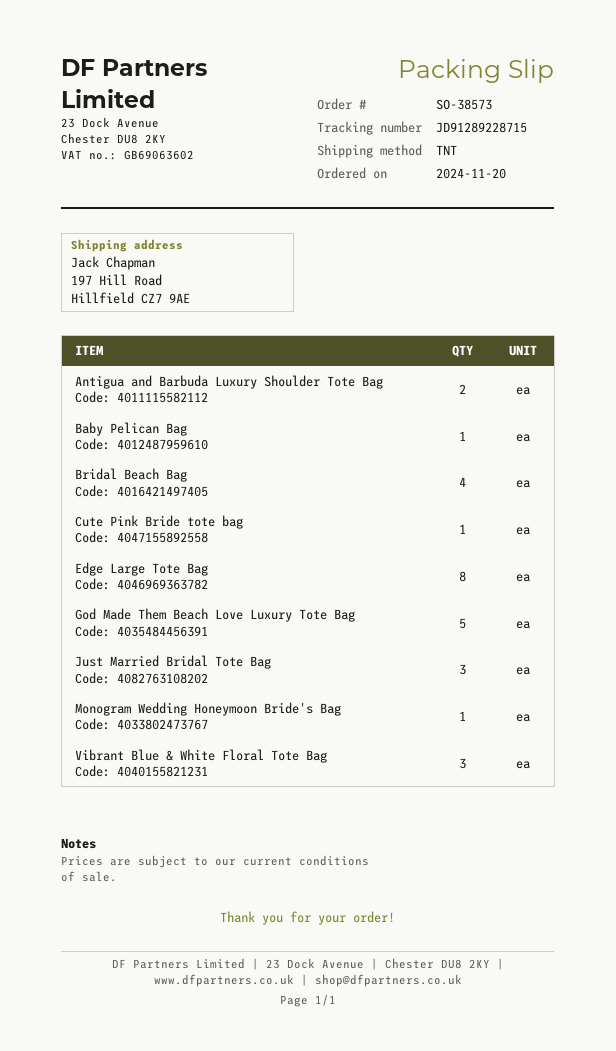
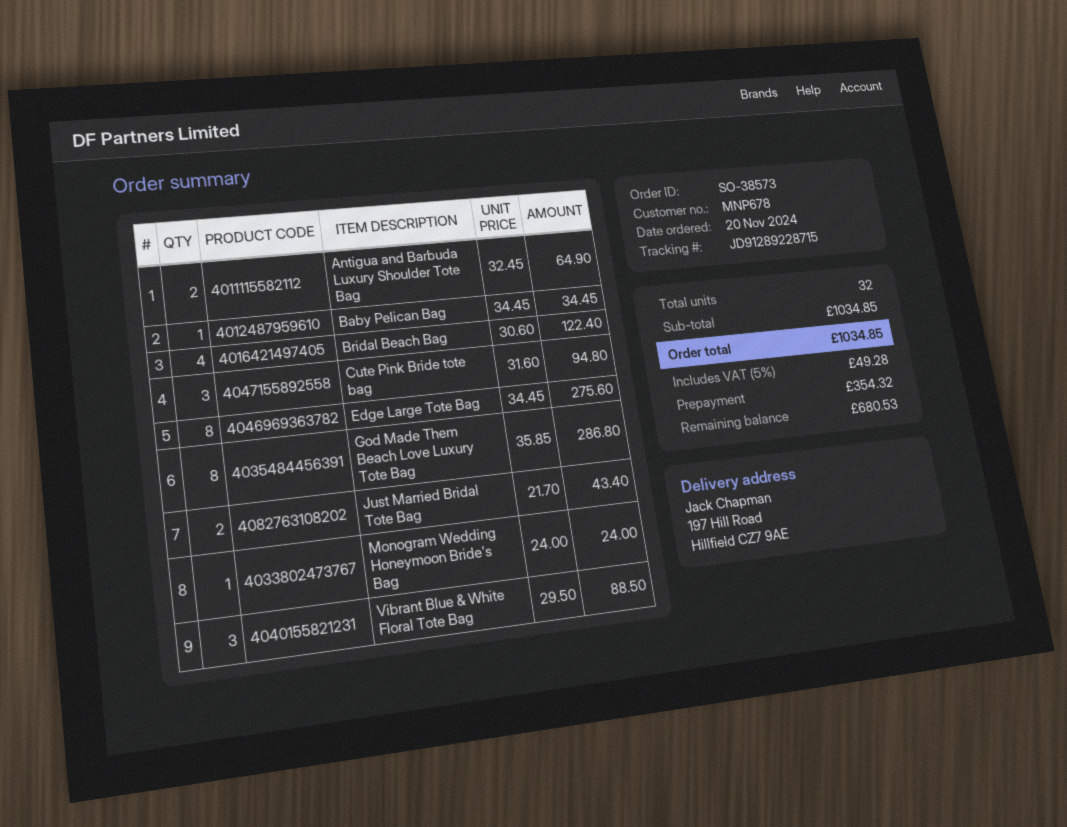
Cute Pink Bride tote bag: 1 -> 3
God Made Them Beach Love Luxury Tote Bag: 5 -> 8
Just Married Bridal Tote Bag: 3 -> 2

